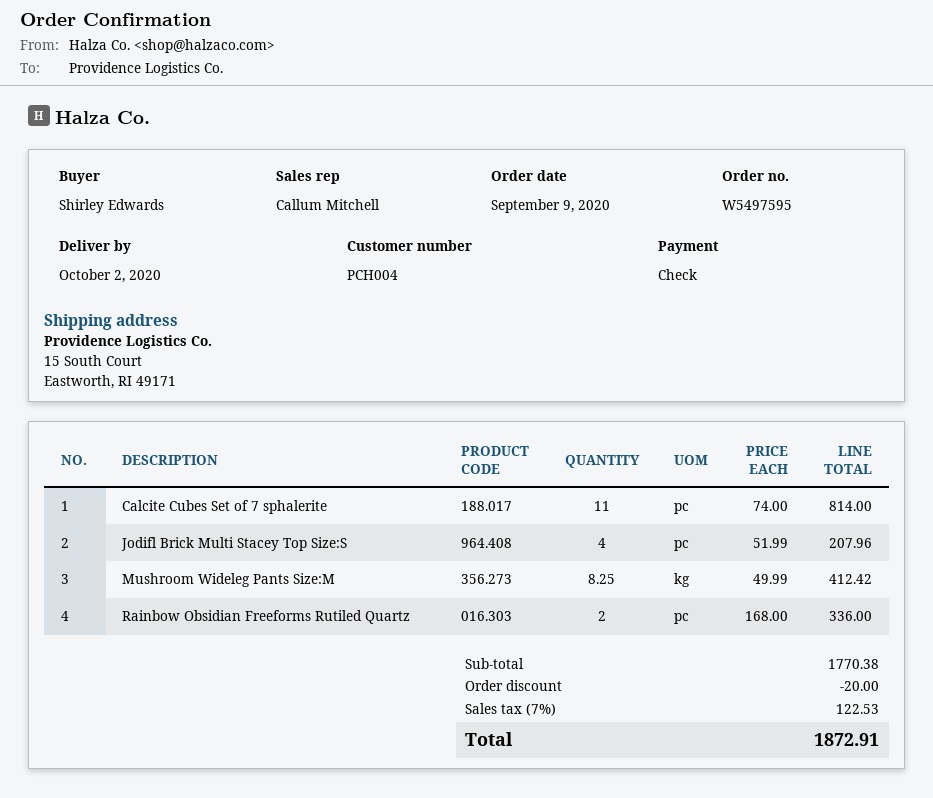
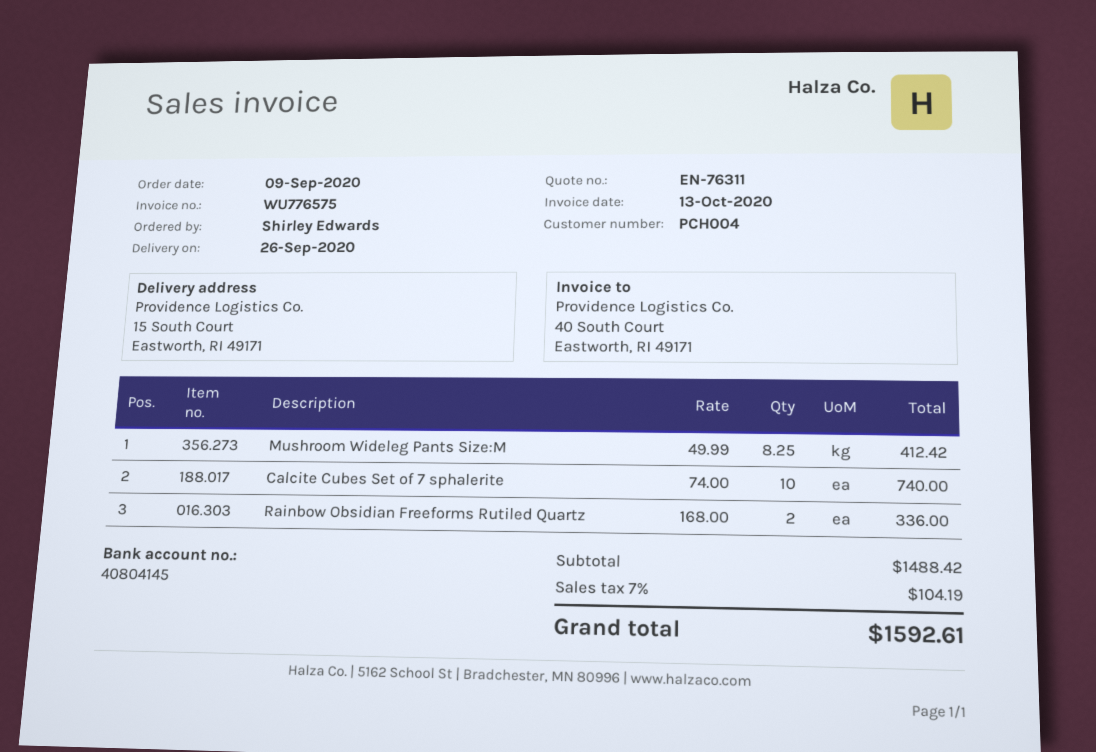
delivery date: 2020-10-02 -> 2020-09-26
Calcite Cubes Set of 7 sphalerite: 11 x 74.00 = 814.00 -> 10 x 74.00 = 740.00
Jodifl Brick Multi Stacey Top Size:S: 4 x 51.99 = 207.96 -> none
subtotal: 1770.38 -> 1488.42
discount: 20.00 -> none
tax: 7% = 122.53 -> 7% = 104.19
total: 1872.91 -> 1592.61

